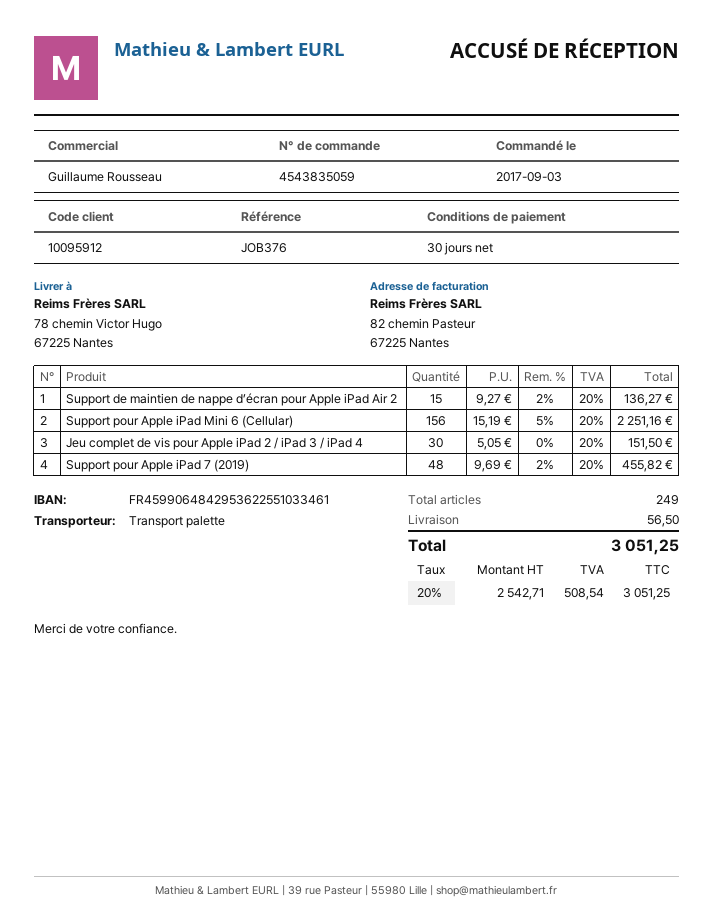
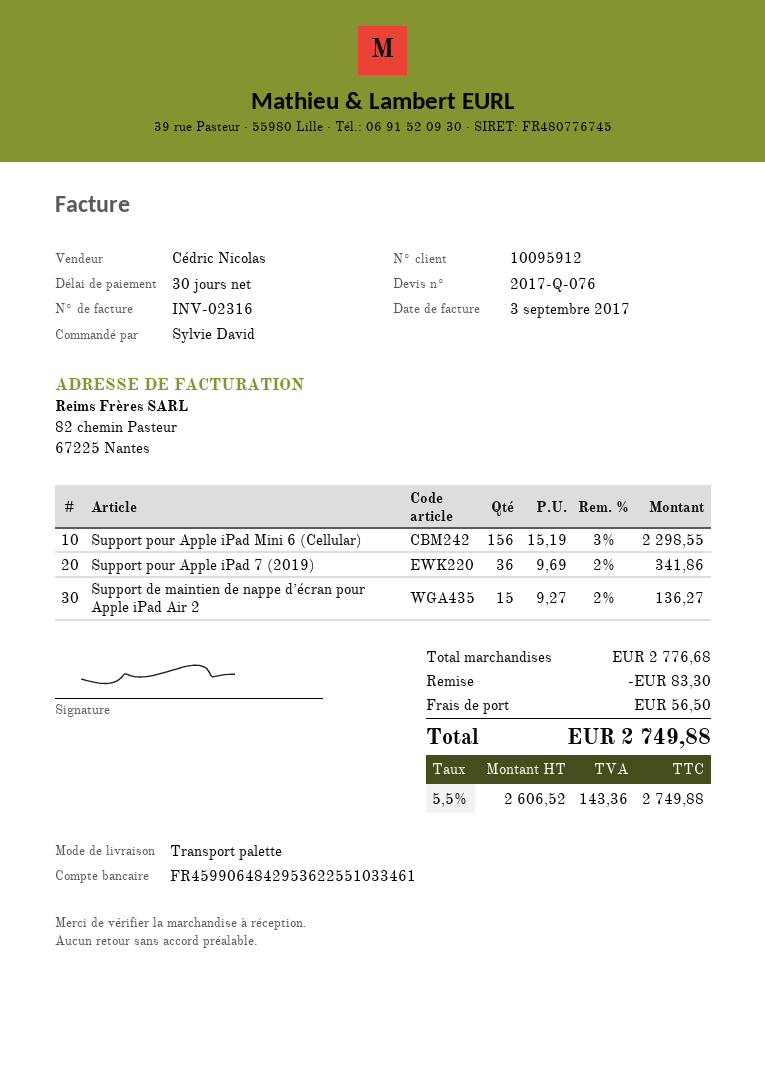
sales rep: Guillaume Rousseau -> Cédric Nicolas
Support pour Apple iPad Mini 6 (Cellular): 156 x 15.19 - 5% = 2251.16 -> 156 x 15.19 - 3% = 2298.55
Jeu complet de vis pour Apple iPad 2 / iPad 3 / iPad 4: 30 x 5.05 = 151.50 -> none
Support pour Apple iPad 7 (2019): 48 x 9.69 - 2% = 455.82 -> 36 x 9.69 - 2% = 341.86
discount: none -> 83.30
net: 2542.71 -> 2606.52
tax: 20% = 508.54 -> 5.5% = 143.36
total: 3051.25 -> 2749.88

